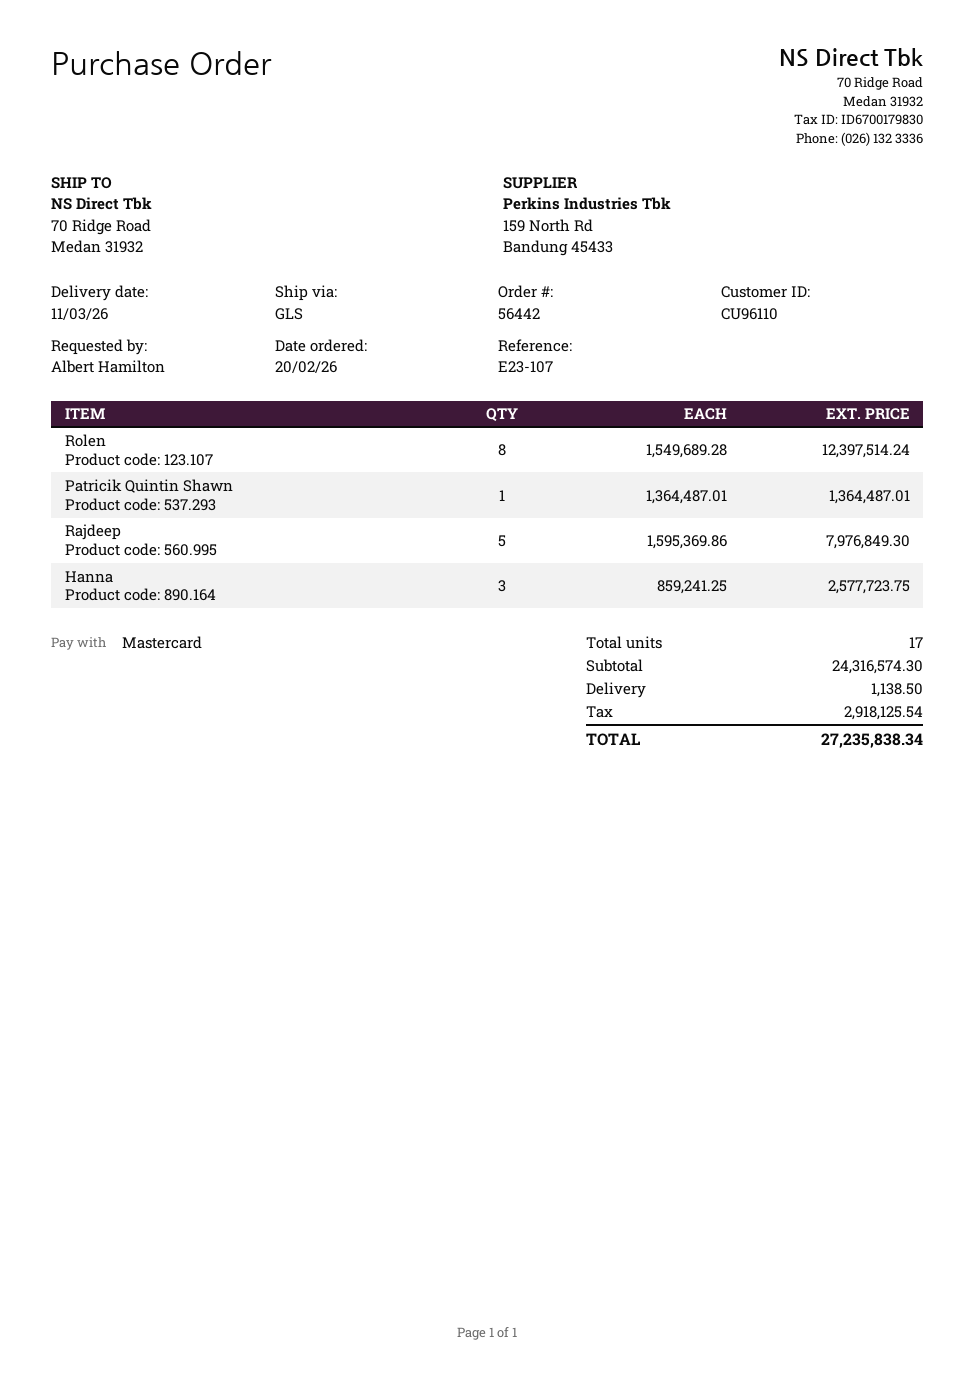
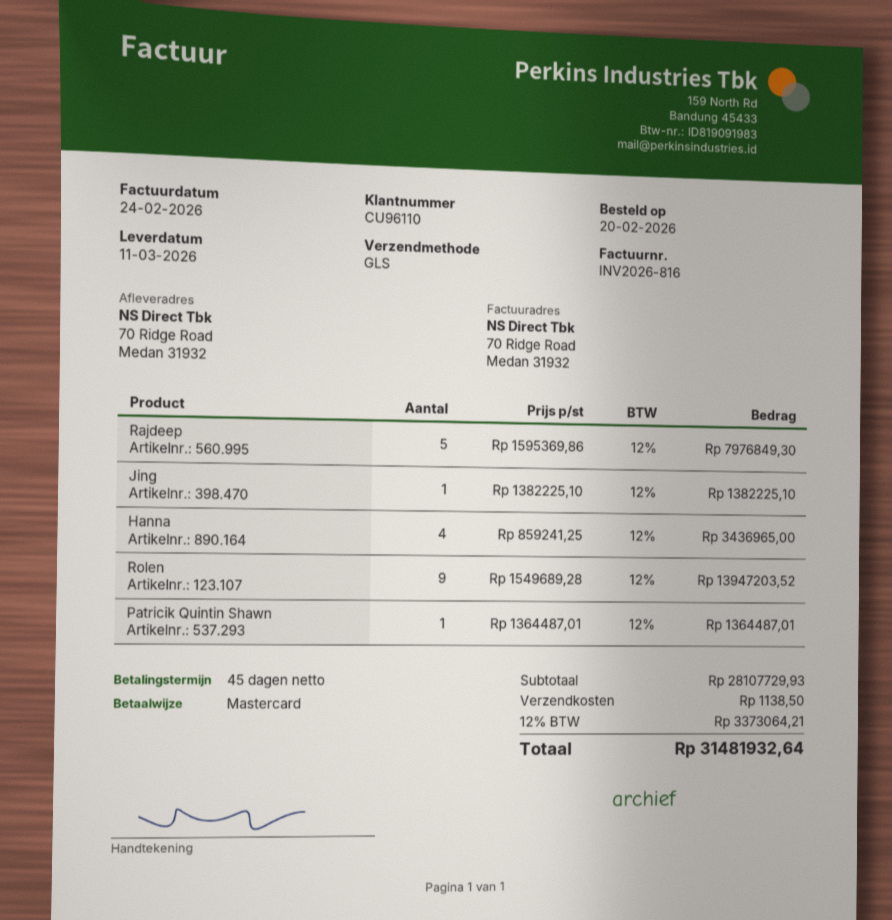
Rolen: 8 x 1549689.28 = 12397514.24 -> 9 x 1549689.28 = 13947203.52
Hanna: 3 x 859241.25 = 2577723.75 -> 4 x 859241.25 = 3436965.00
Jing: none -> 1 x 1382225.10 = 1382225.10
subtotal: 24316574.30 -> 28107729.93
tax: 2918125.54 -> 3373064.21
total: 27235838.34 -> 31481932.64

